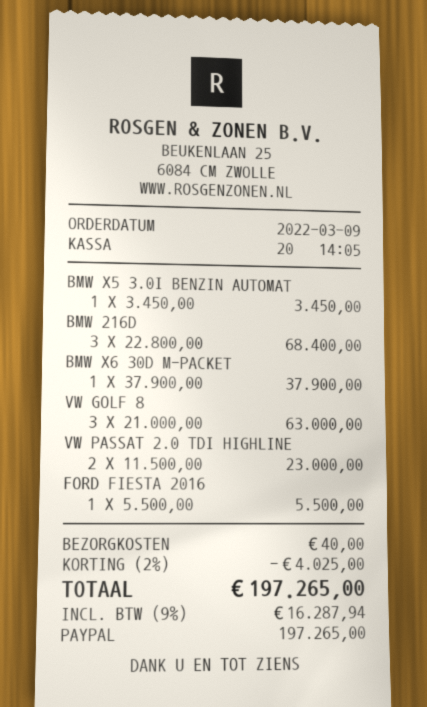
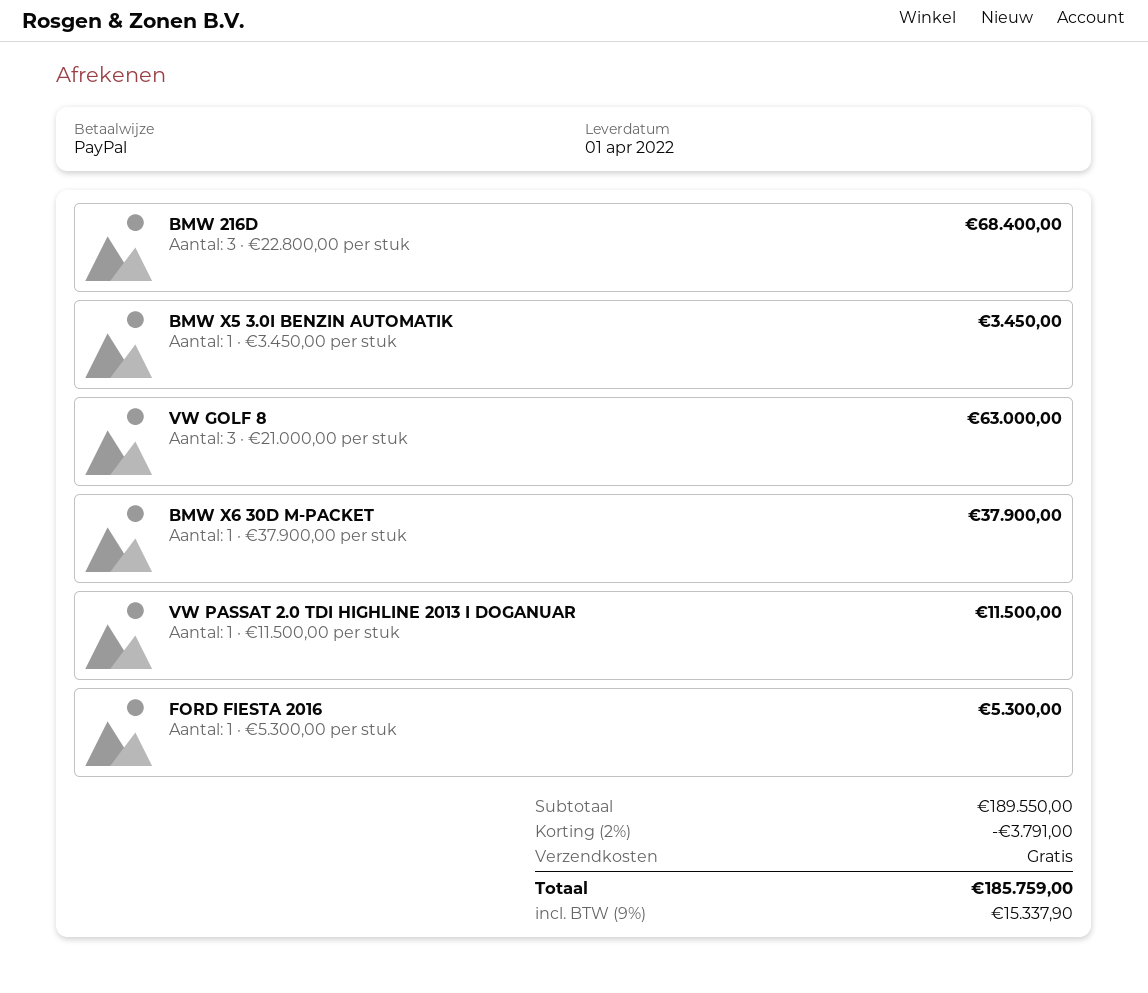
VW PASSAT 2.0 TDI HIGHLINE: 2 x 11500.00 = 23000.00 -> 1 x 11500.00 = 11500.00
FORD FIESTA 2016: 1 x 5500.00 = 5500.00 -> 1 x 5300.00 = 5300.00
discount: 2% = 4025.00 -> 2% = 3791.00
shipping: 40.00 -> 0.00
tax: 9% = 16287.94 -> 9% = 15337.90
total: 197265.00 -> 185759.00

